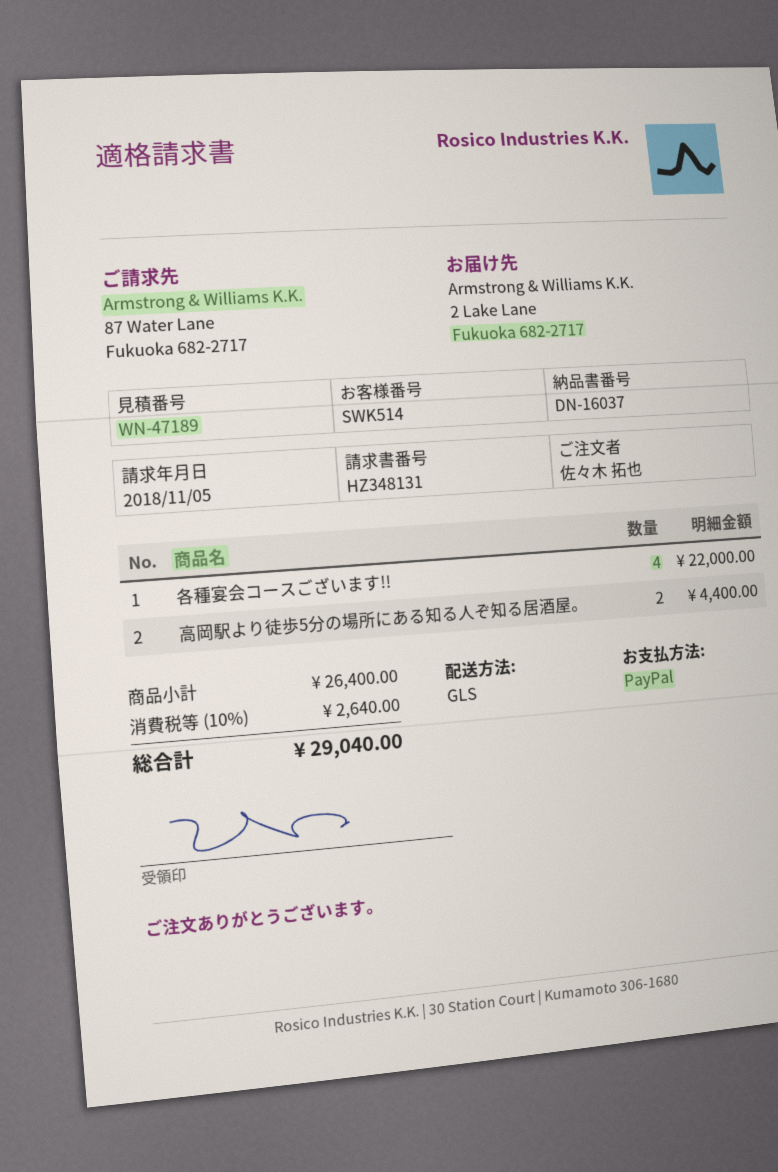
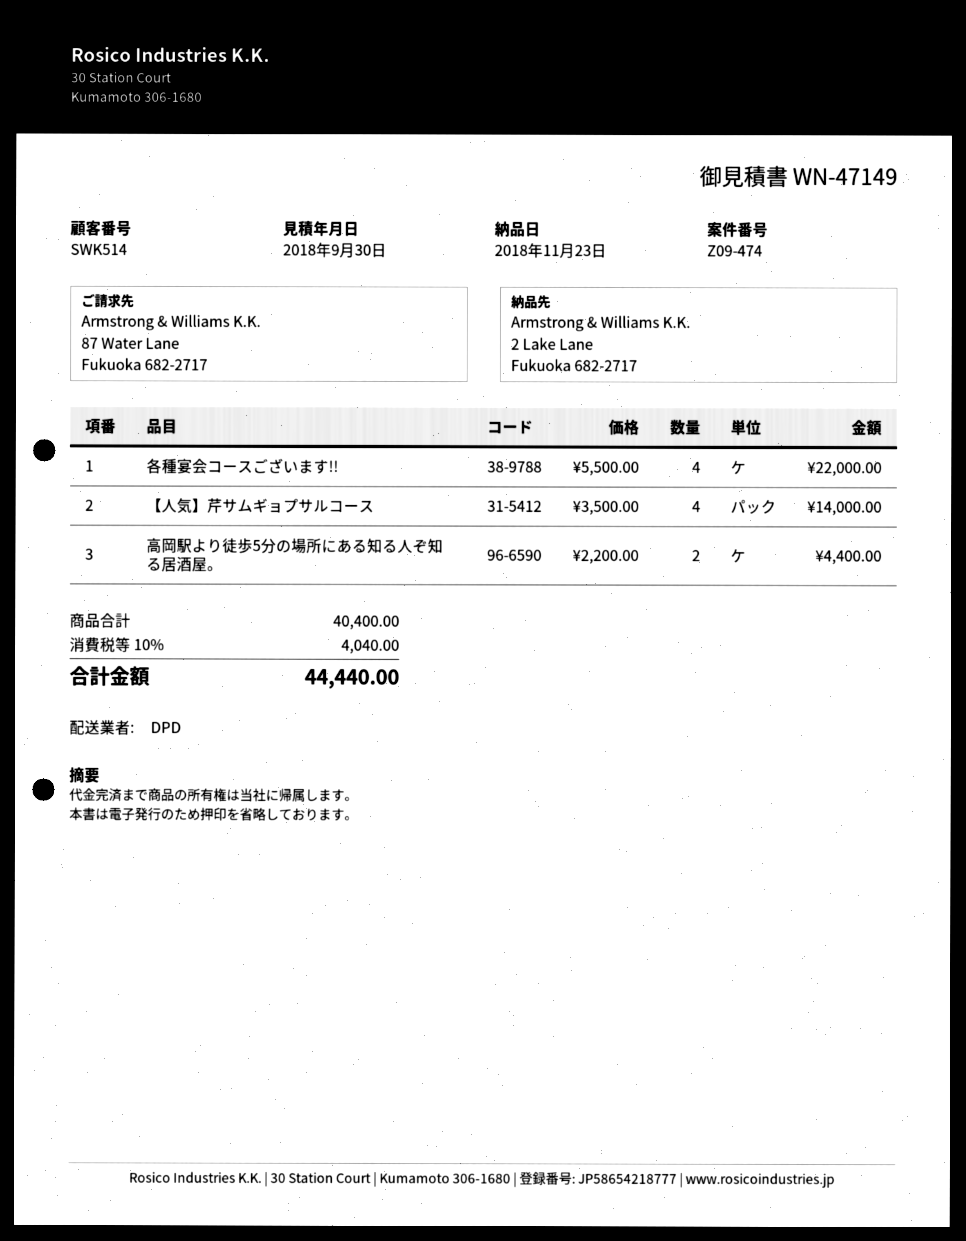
quote number: WN-47189 -> WN-47149
shipping method: GLS -> DPD
【人気】芹サムギョプサルコース: none -> 4 for 14000.00
subtotal: 26400.00 -> 40400.00
tax: 10% = 2640.00 -> 10% = 4040.00
total: 29040.00 -> 44440.00

